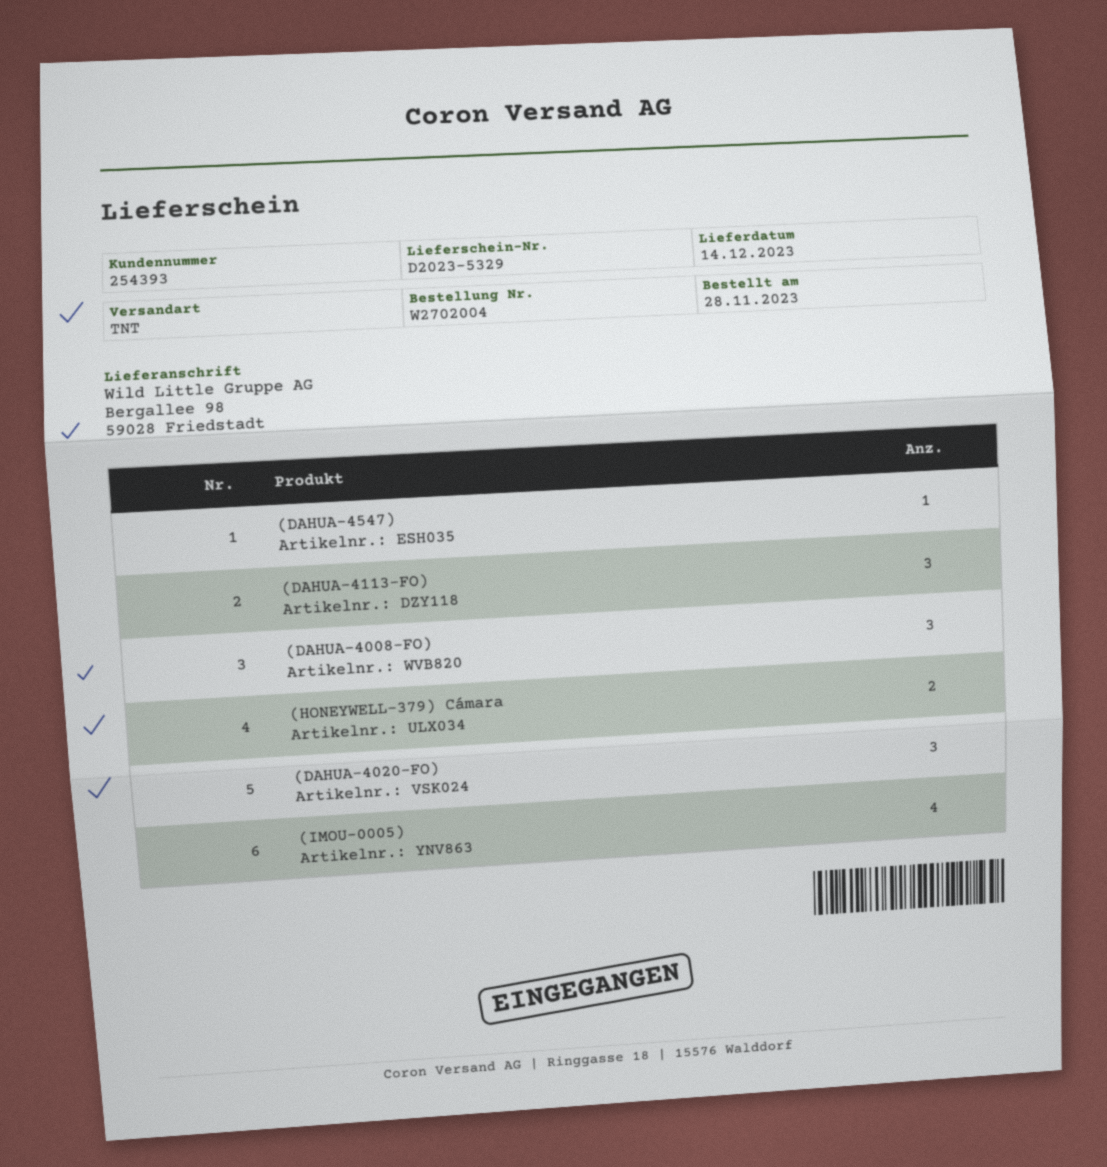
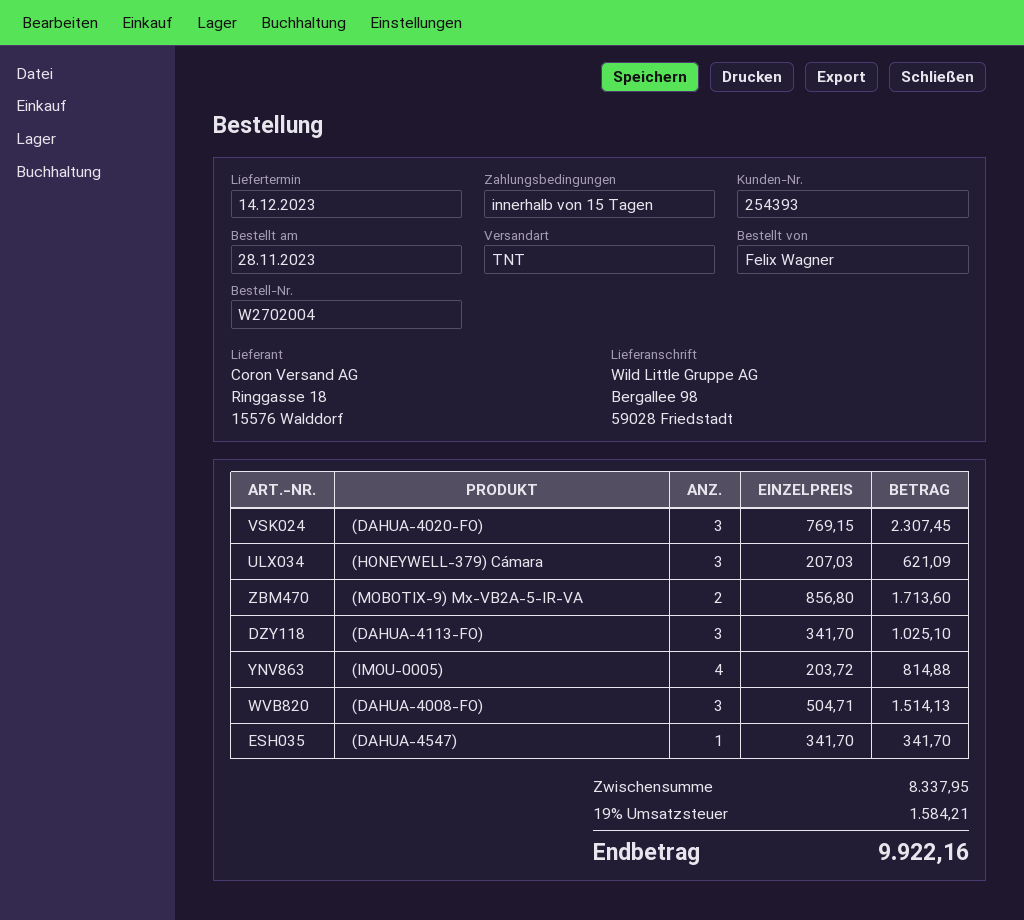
(HONEYWELL-379) Cámara: 2 -> 3
(MOBOTIX-9) Mx-VB2A-5-IR-VA: none -> 2

